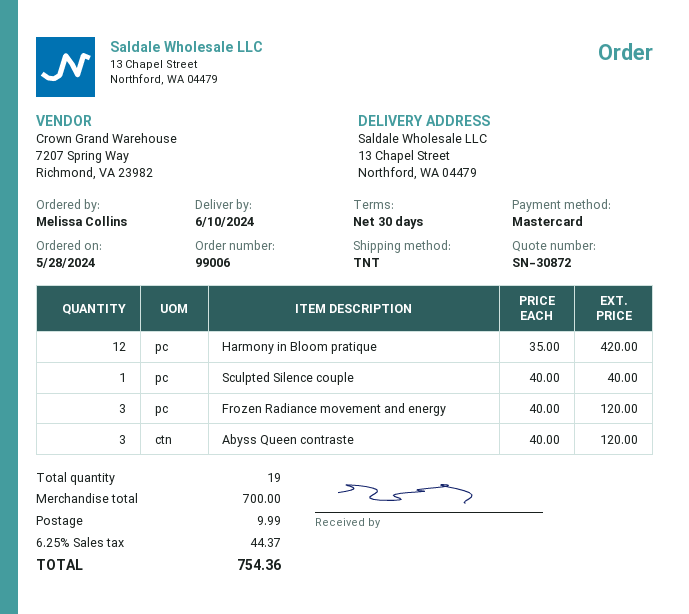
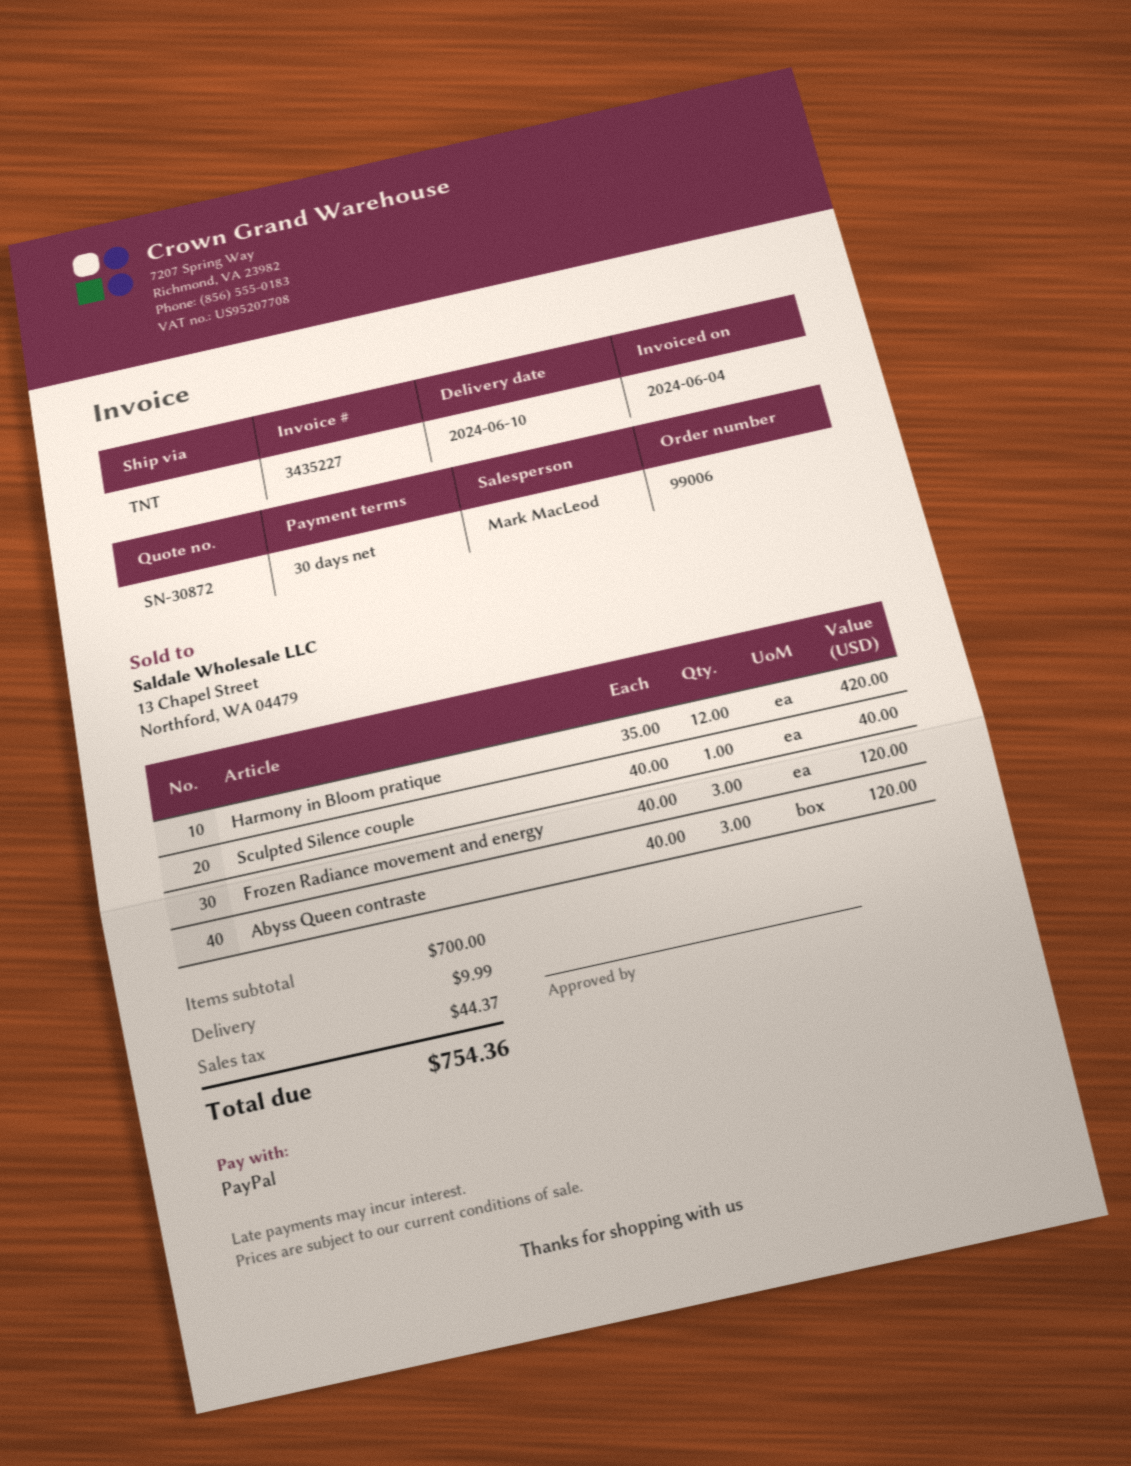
payment method: Mastercard -> PayPal

